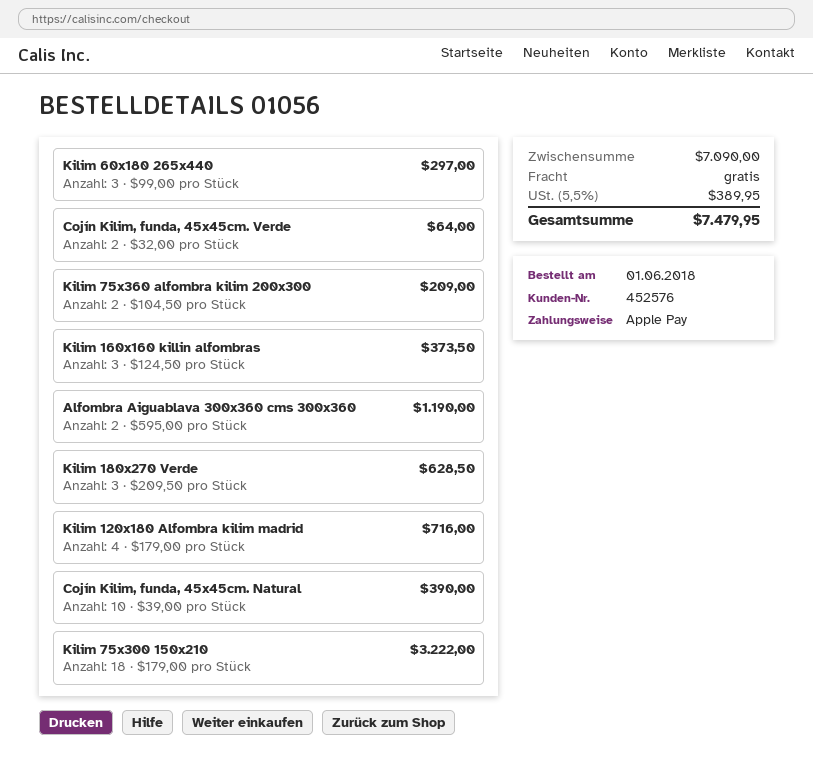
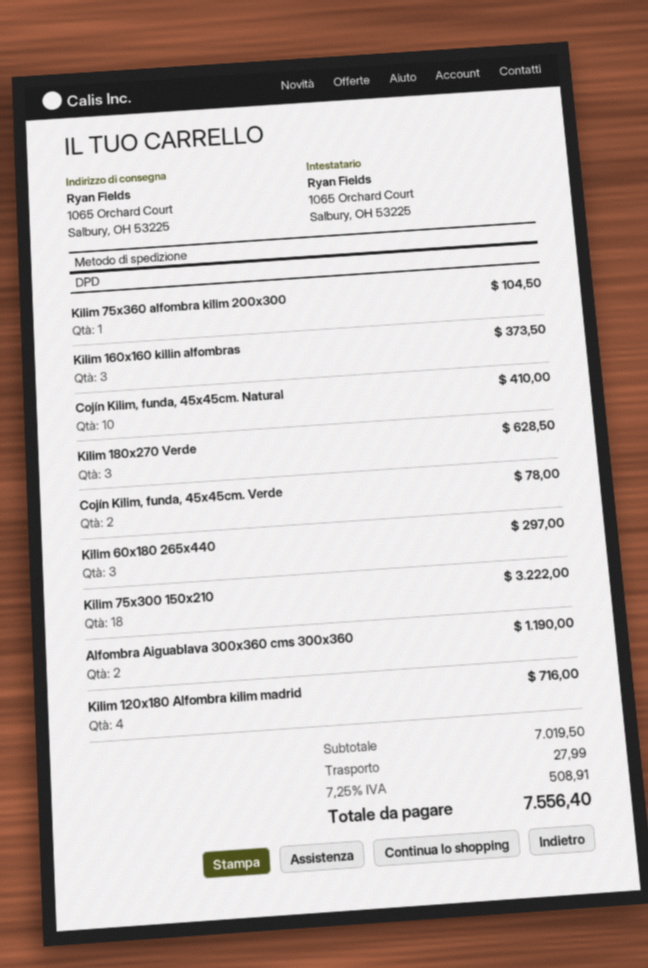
Cojín Kilim, funda, 45x45cm. Verde: 2 for 64.00 -> 2 for 78.00
Kilim 75x360 alfombra kilim 200x300: 2 for 209.00 -> 1 for 104.50
Cojín Kilim, funda, 45x45cm. Natural: 10 for 390.00 -> 10 for 410.00
subtotal: 7090.00 -> 7019.50
shipping: 0.00 -> 27.99
tax: 5.5% = 389.95 -> 7.25% = 508.91
total: 7479.95 -> 7556.40

